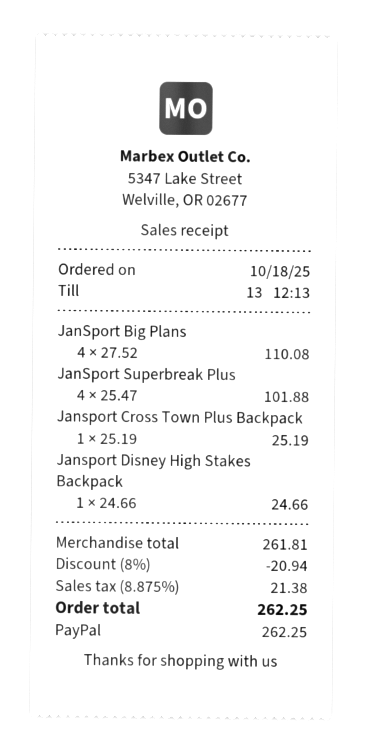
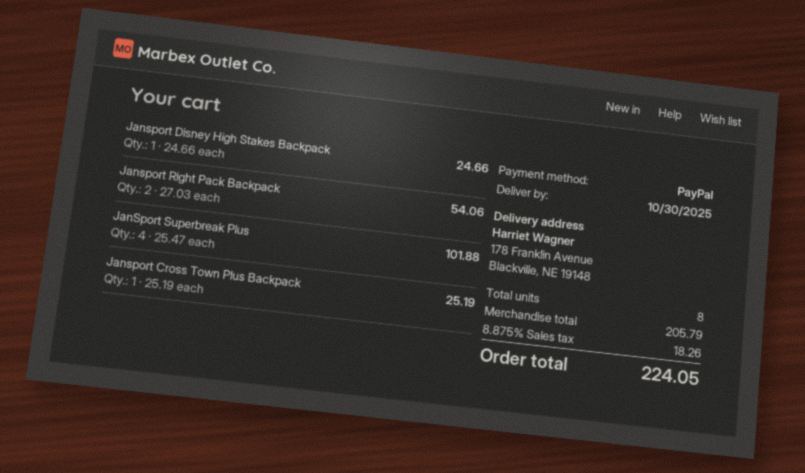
JanSport Big Plans: 4 x 27.52 = 110.08 -> none
Jansport Right Pack Backpack: none -> 2 x 27.03 = 54.06
subtotal: 261.81 -> 205.79
discount: 8% = 20.94 -> none
tax: 8.875% = 21.38 -> 8.875% = 18.26
total: 262.25 -> 224.05

